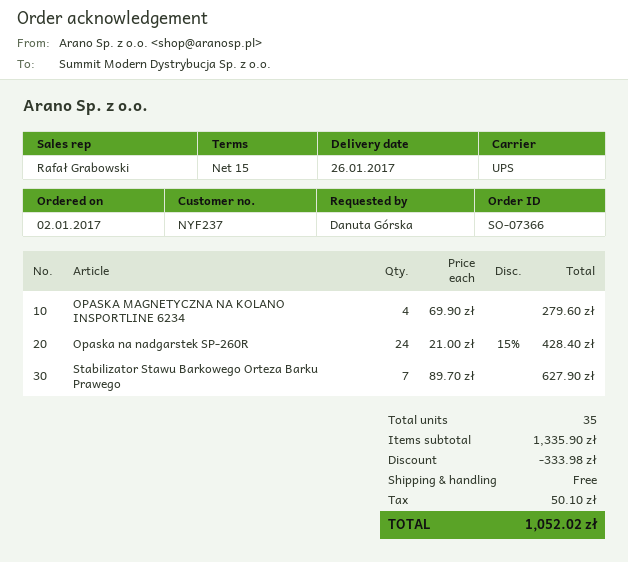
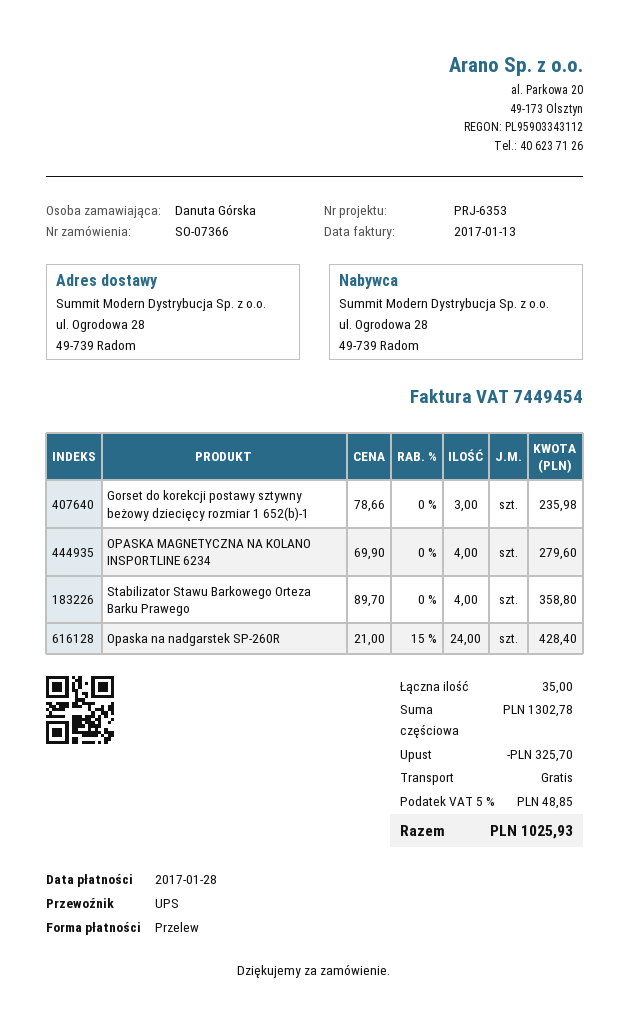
Stabilizator Stawu Barkowego Orteza Barku Prawego: 7 x 89.70 = 627.90 -> 4 x 89.70 = 358.80
Gorset do korekcji postawy sztywny beżowy dziecięcy rozmiar 1 652(b)-1: none -> 3 x 78.66 = 235.98
subtotal: 1335.90 -> 1302.78
discount: 333.98 -> 325.70
tax: 50.10 -> 48.85
total: 1052.02 -> 1025.93

